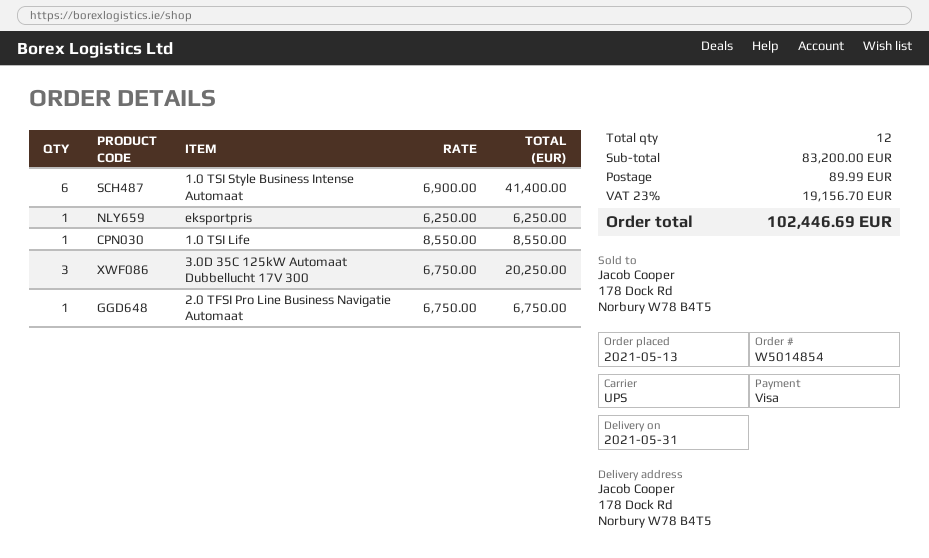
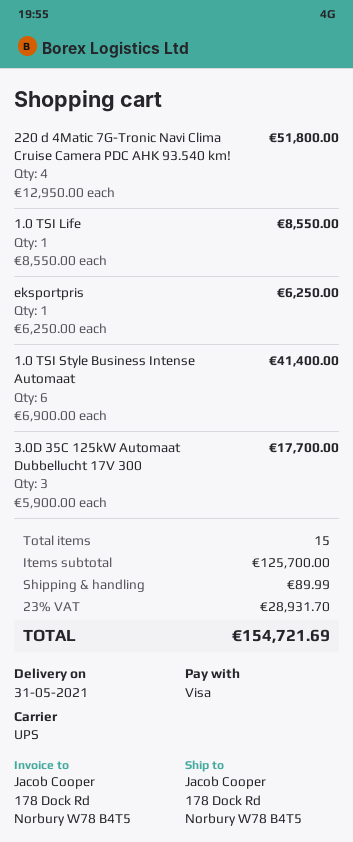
3.0D 35C 125kW Automaat Dubbellucht 17V 300: 3 x 6750.00 = 20250.00 -> 3 x 5900.00 = 17700.00
2.0 TFSI Pro Line Business Navigatie Automaat: 1 x 6750.00 = 6750.00 -> none
220 d 4Matic 7G-Tronic Navi Clima Cruise Camera PDC AHK 93.540 km!: none -> 4 x 12950.00 = 51800.00
total quantity: 12 -> 15
subtotal: 83200.00 -> 125700.00
tax: 23% = 19156.70 -> 23% = 28931.70
total: 102446.69 -> 154721.69

